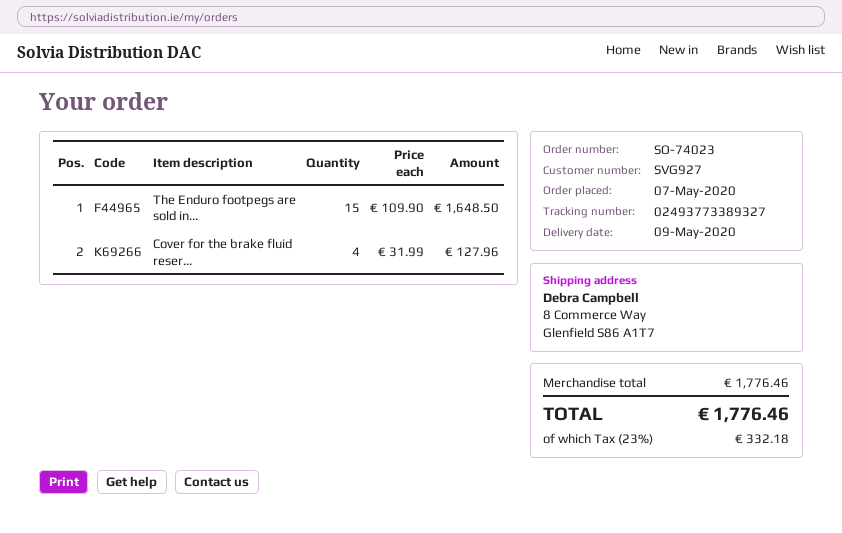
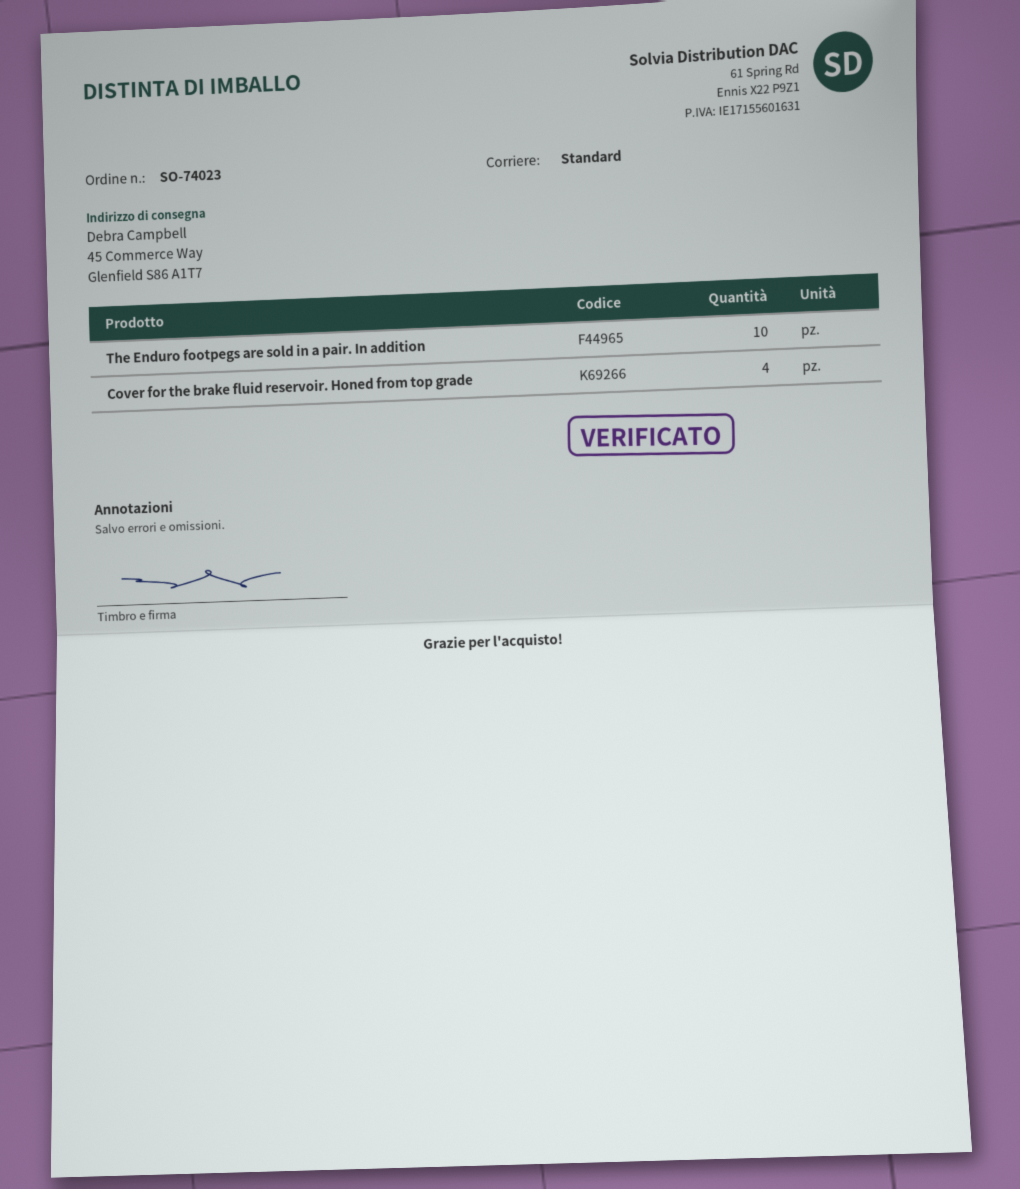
ship to: 8 Commerce Way, Glenfield S86 A1T7 -> 45 Commerce Way, Glenfield S86 A1T7
The Enduro footpegs are sold in...: 15 -> 10

